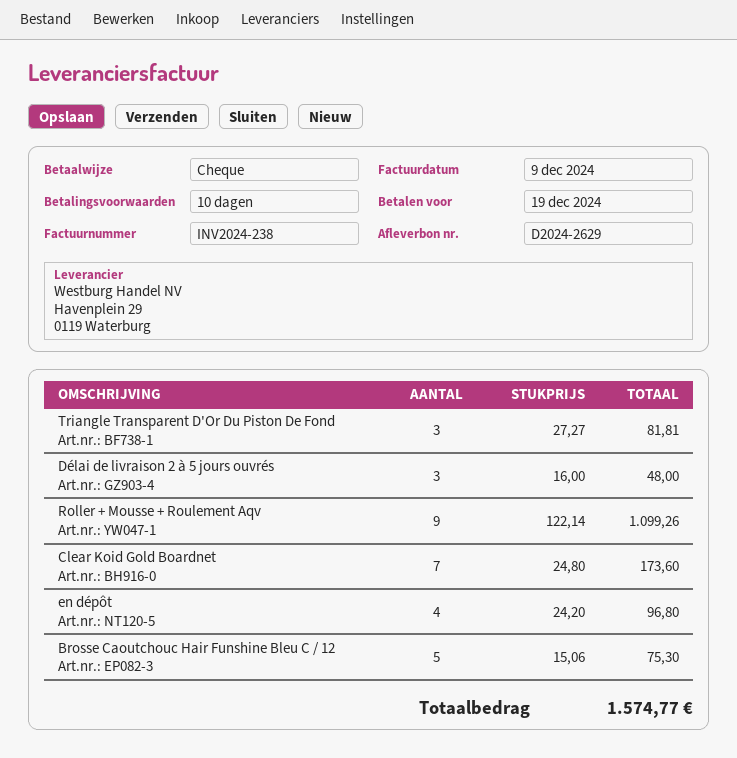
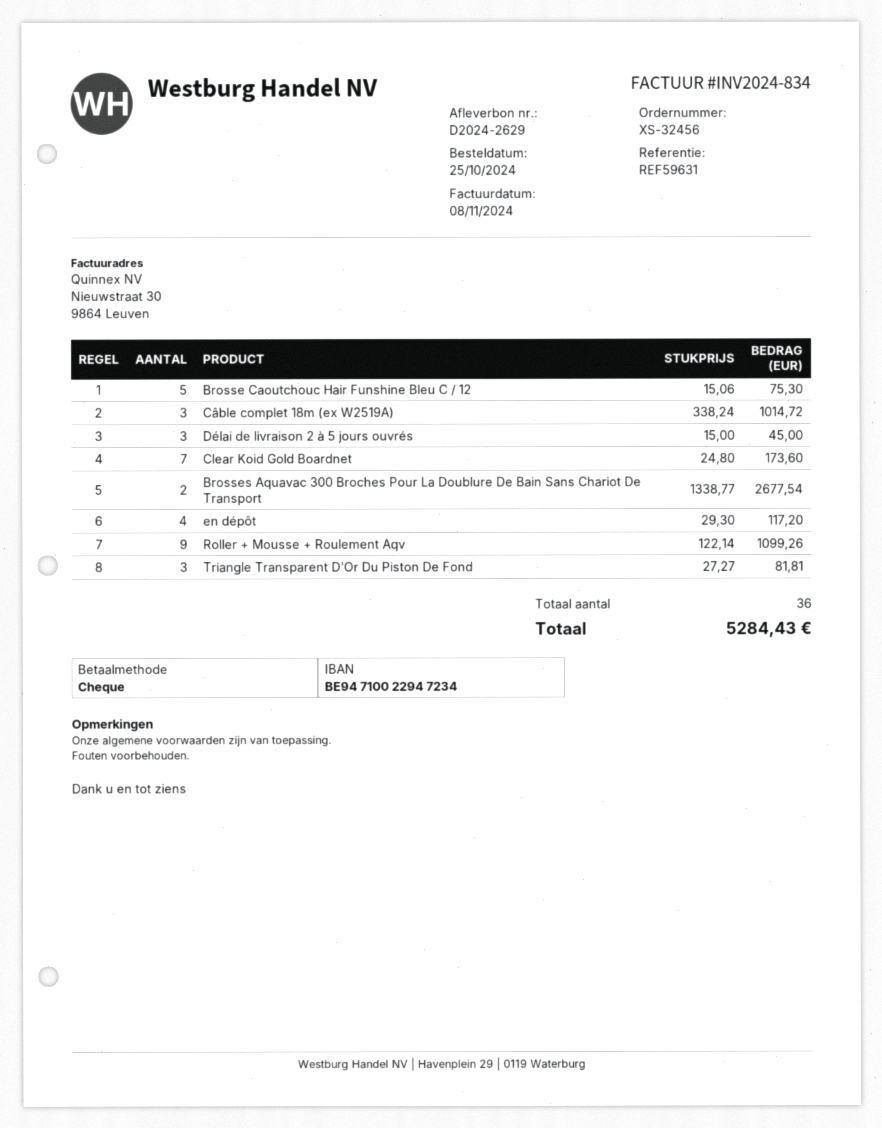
invoice number: INV2024-238 -> INV2024-834
invoice date: 2024-12-09 -> 2024-11-08
Délai de livraison 2 à 5 jours ouvrés: 3 x 16.00 = 48.00 -> 3 x 15.00 = 45.00
en dépôt: 4 x 24.20 = 96.80 -> 4 x 29.30 = 117.20
Câble complet 18m (ex W2519A): none -> 3 x 338.24 = 1014.72
Brosses Aquavac 300 Broches Pour La Doublure De Bain Sans Chariot De Transport: none -> 2 x 1338.77 = 2677.54
total: 1574.77 -> 5284.43

